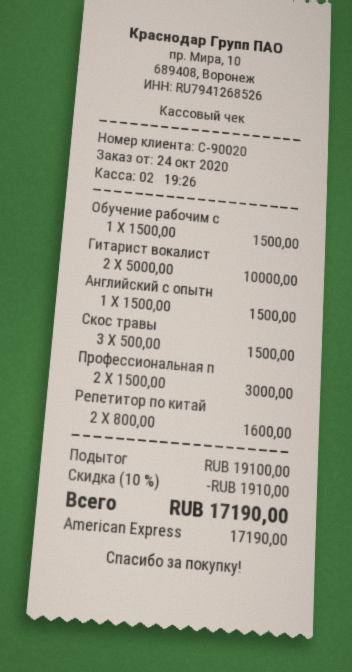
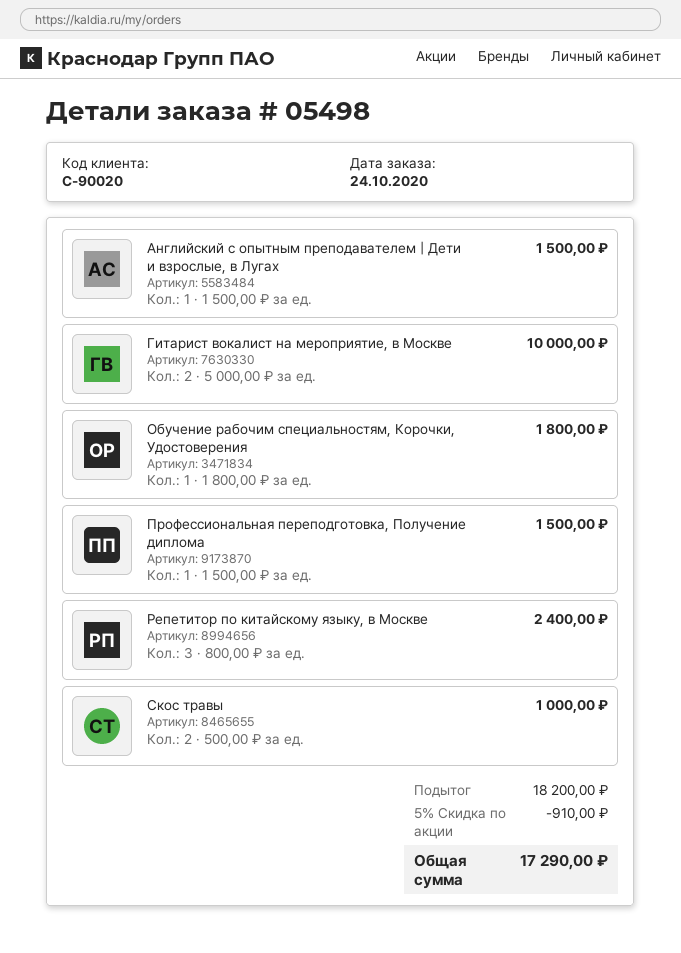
Обучение рабочим с: 1 x 1500.00 = 1500.00 -> 1 x 1800.00 = 1800.00
Скос травы: 3 x 500.00 = 1500.00 -> 2 x 500.00 = 1000.00
Профессиональная п: 2 x 1500.00 = 3000.00 -> 1 x 1500.00 = 1500.00
Репетитор по китай: 2 x 800.00 = 1600.00 -> 3 x 800.00 = 2400.00
subtotal: 19100.00 -> 18200.00
discount: 10% = 1910.00 -> 5% = 910.00
total: 17190.00 -> 17290.00

